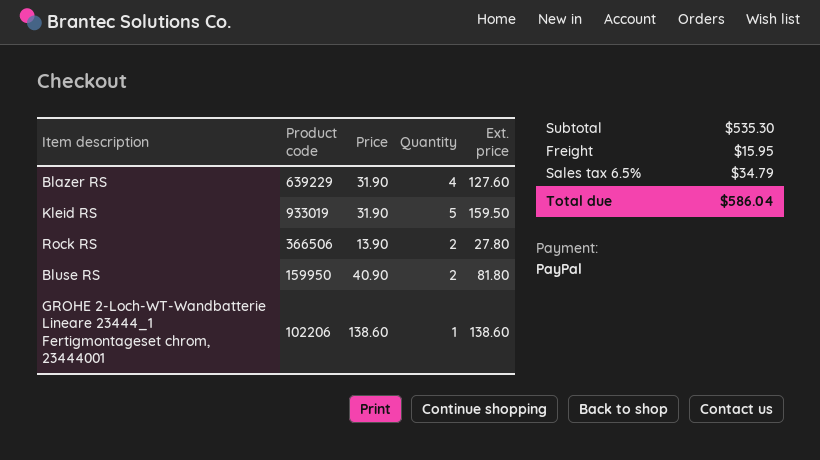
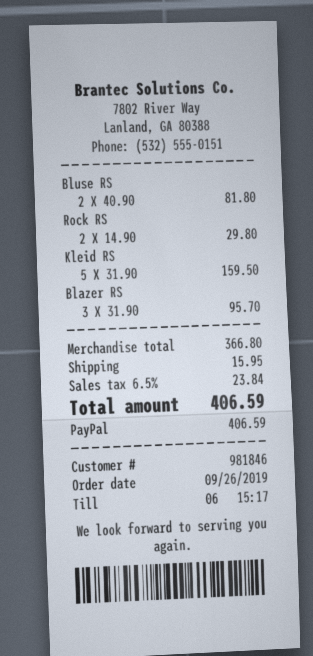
Blazer RS: 4 x 31.90 = 127.60 -> 3 x 31.90 = 95.70
Rock RS: 2 x 13.90 = 27.80 -> 2 x 14.90 = 29.80
GROHE 2-Loch-WT-Wandbatterie Lineare 23444_1 Fertigmontageset chrom, 23444001: 1 x 138.60 = 138.60 -> none
subtotal: 535.30 -> 366.80
tax: 6.5% = 34.79 -> 6.5% = 23.84
total: 586.04 -> 406.59

